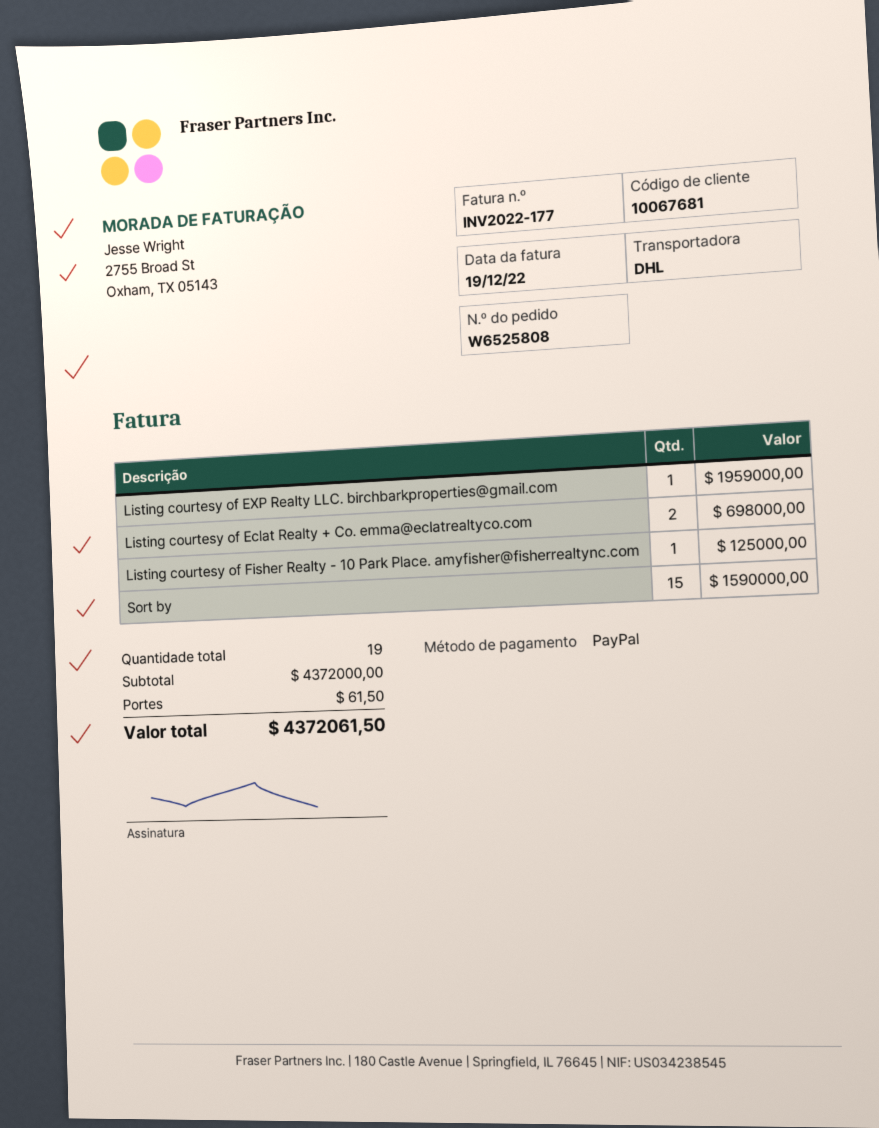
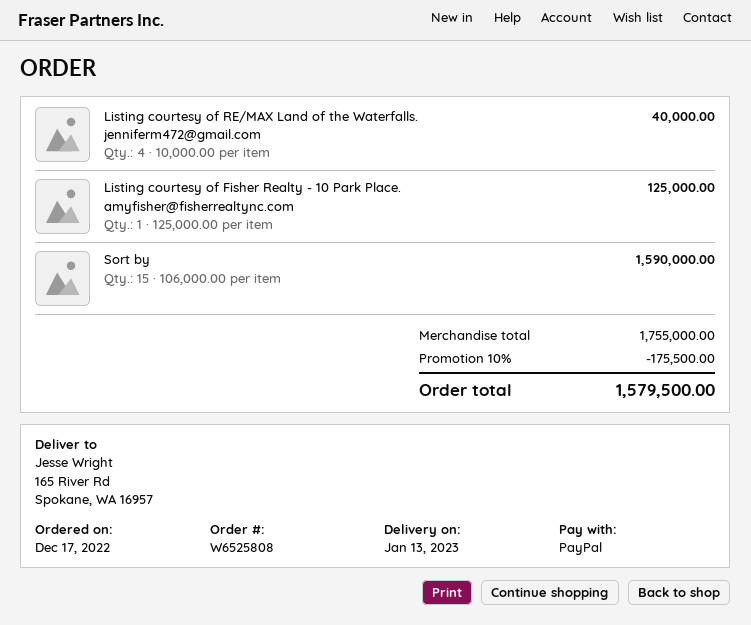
Listing courtesy of EXP Realty LLC. birchbarkproperties@gmail.com: 1 for 1959000.00 -> none
Listing courtesy of Eclat Realty + Co. emma@eclatrealtyco.com: 2 for 698000.00 -> none
Listing courtesy of RE/MAX Land of the Waterfalls. jenniferm472@gmail.com: none -> 4 for 40000.00
subtotal: 4372000.00 -> 1755000.00
discount: none -> 10% = 175500.00
shipping: 61.50 -> none
total: 4372061.50 -> 1579500.00

